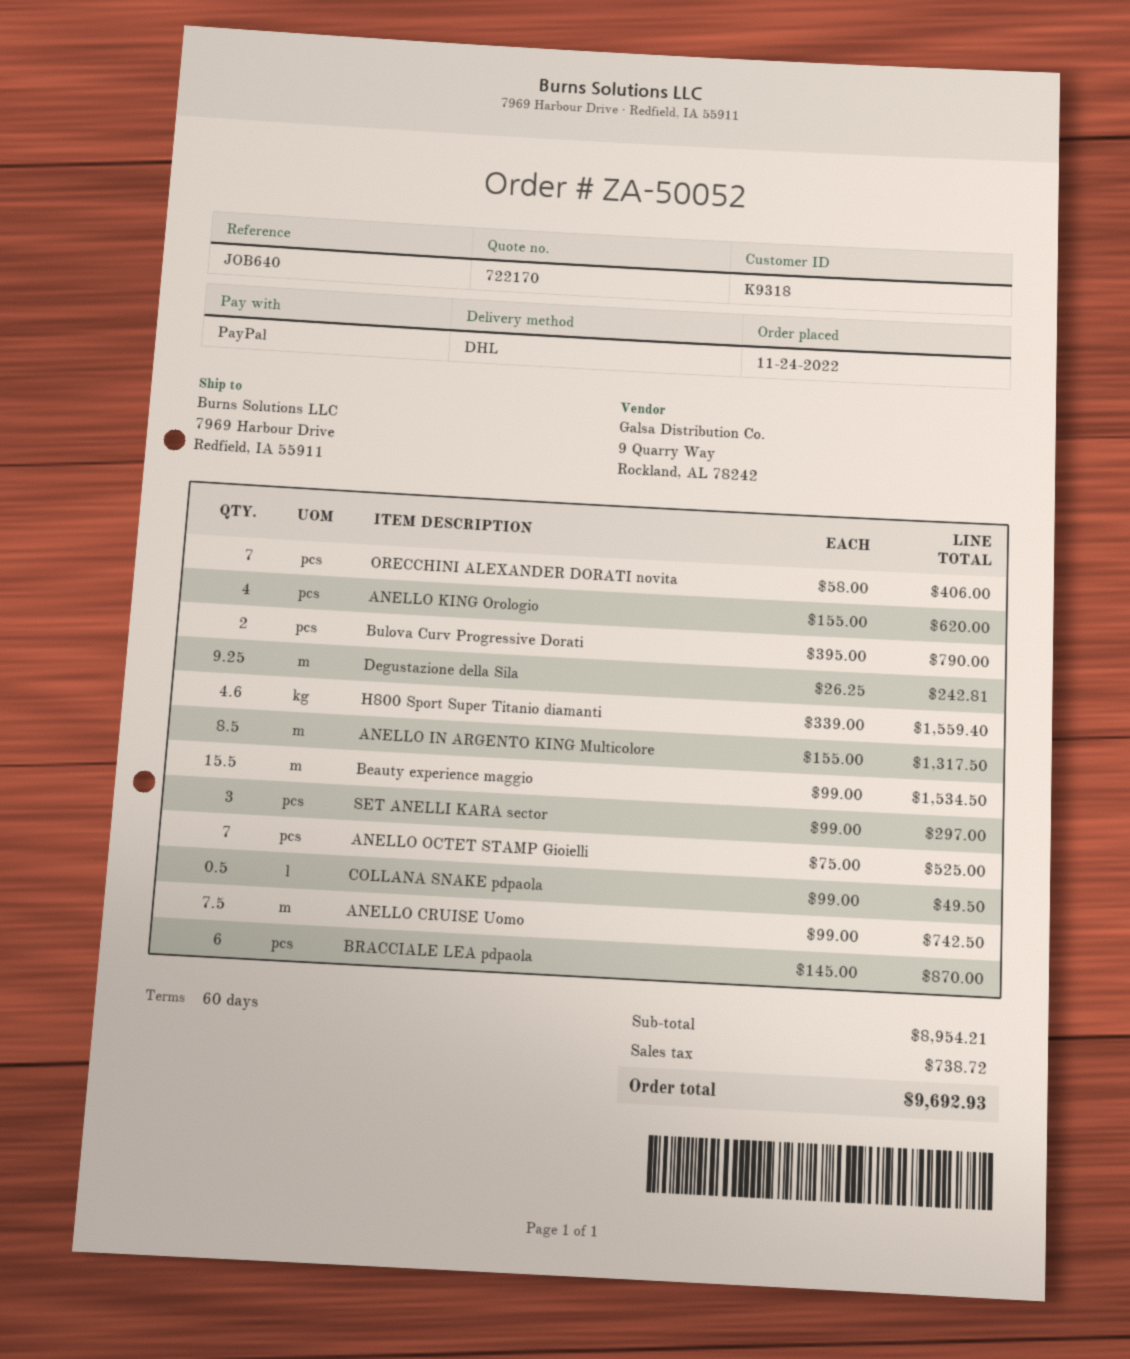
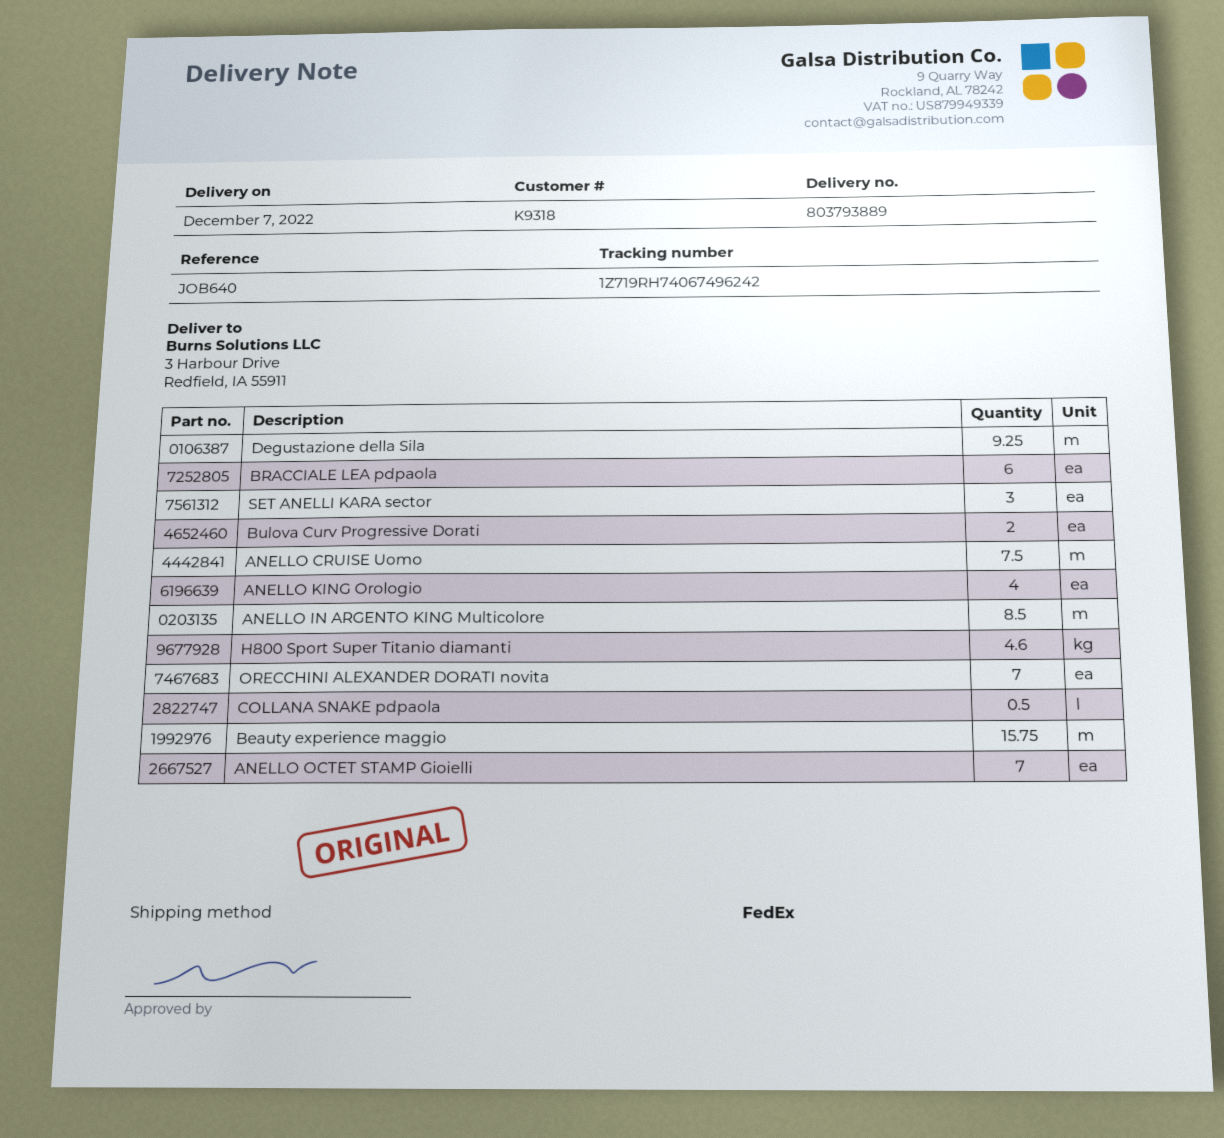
shipping method: DHL -> FedEx
ship to: 7969 Harbour Drive, Redfield, IA 55911 -> 3 Harbour Drive, Redfield, IA 55911
Beauty experience maggio: 15.5 -> 15.75

